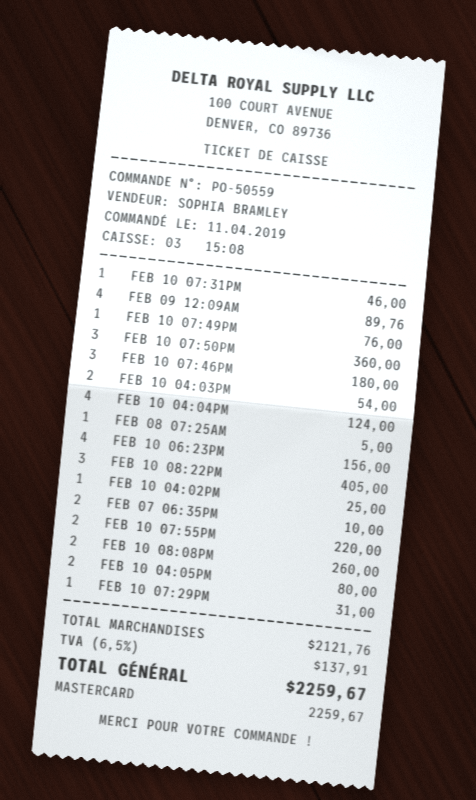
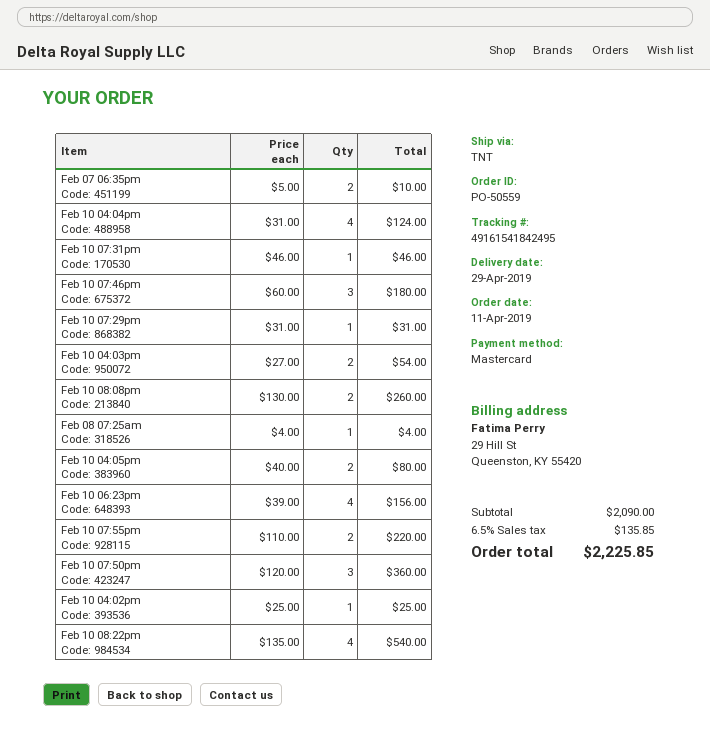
FEB 09 12:09AM: 4 for 89.76 -> none
FEB 10 07:49PM: 1 for 76.00 -> none
FEB 08 07:25AM: 1 for 5.00 -> 1 for 4.00
FEB 10 08:22PM: 3 for 405.00 -> 4 for 540.00
subtotal: 2121.76 -> 2090.00
tax: 6.5% = 137.91 -> 6.5% = 135.85
total: 2259.67 -> 2225.85

